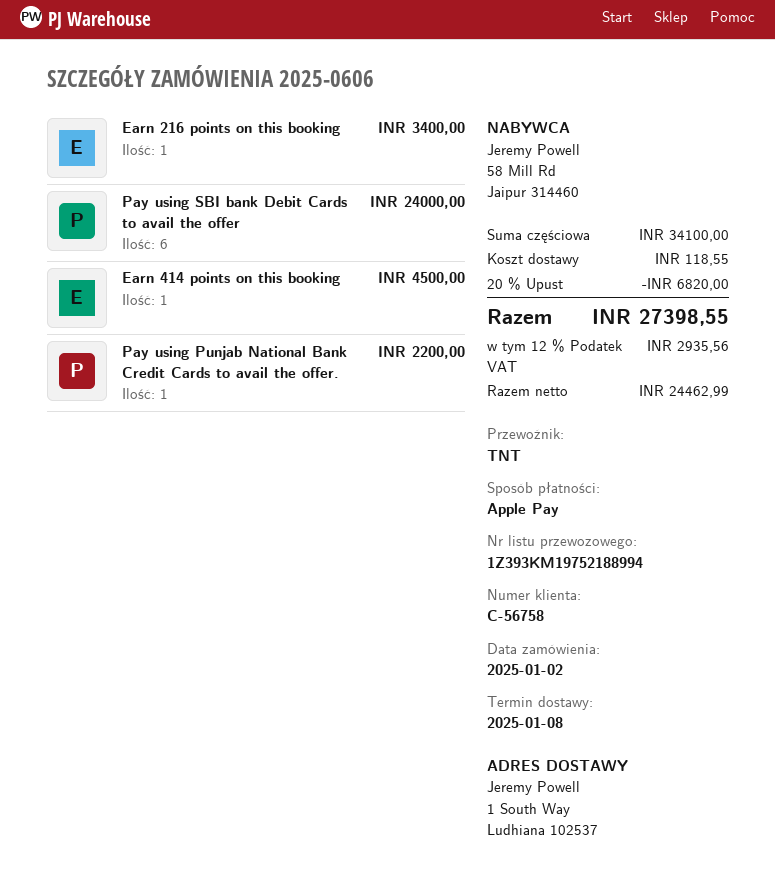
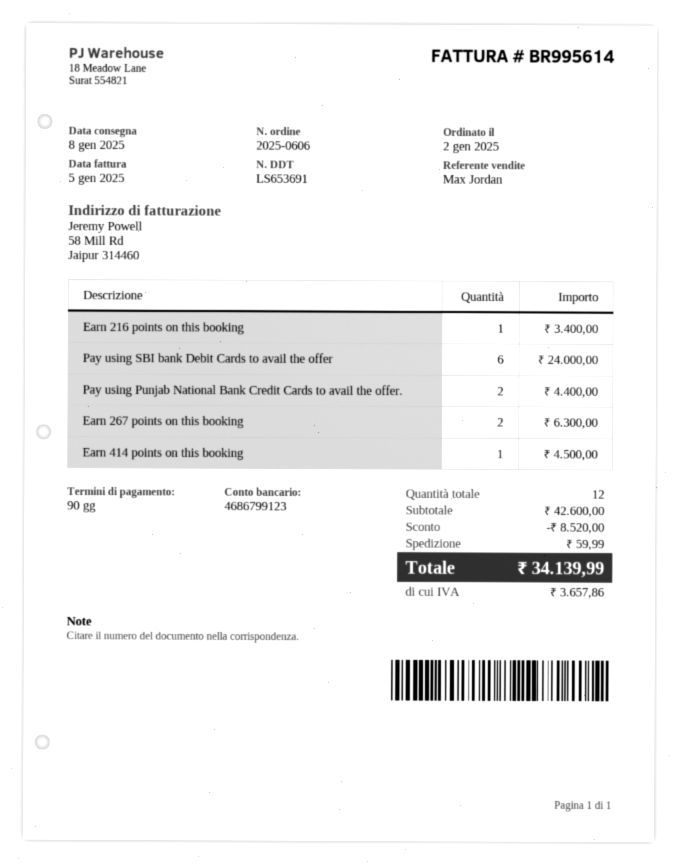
Pay using Punjab National Bank Credit Cards to avail the offer.: 1 for 2200.00 -> 2 for 4400.00
Earn 267 points on this booking: none -> 2 for 6300.00
subtotal: 34100.00 -> 42600.00
discount: 6820.00 -> 8520.00
shipping: 118.55 -> 59.99
tax: 2935.56 -> 3657.86
total: 27398.55 -> 34139.99

